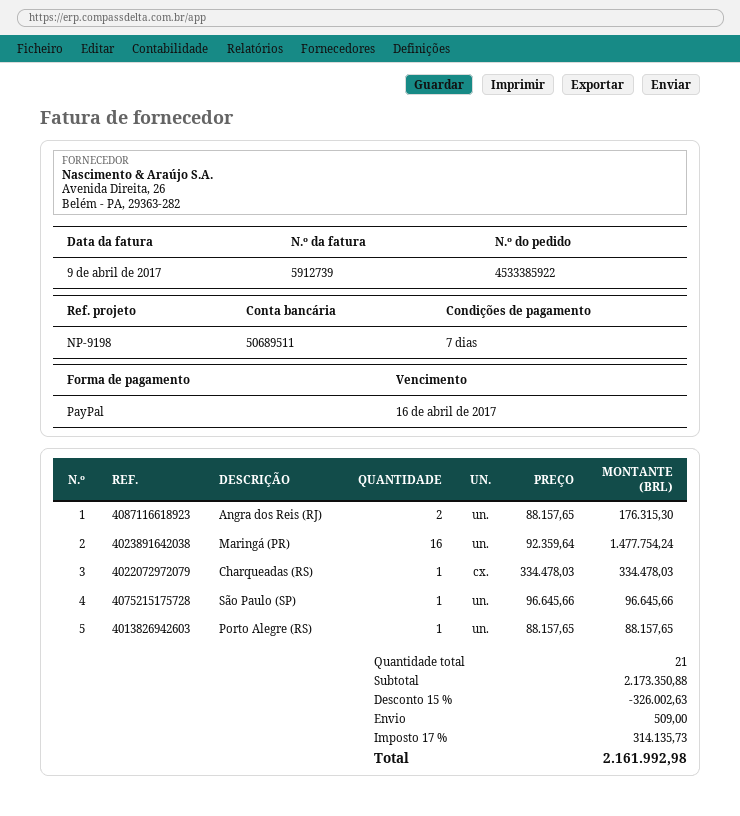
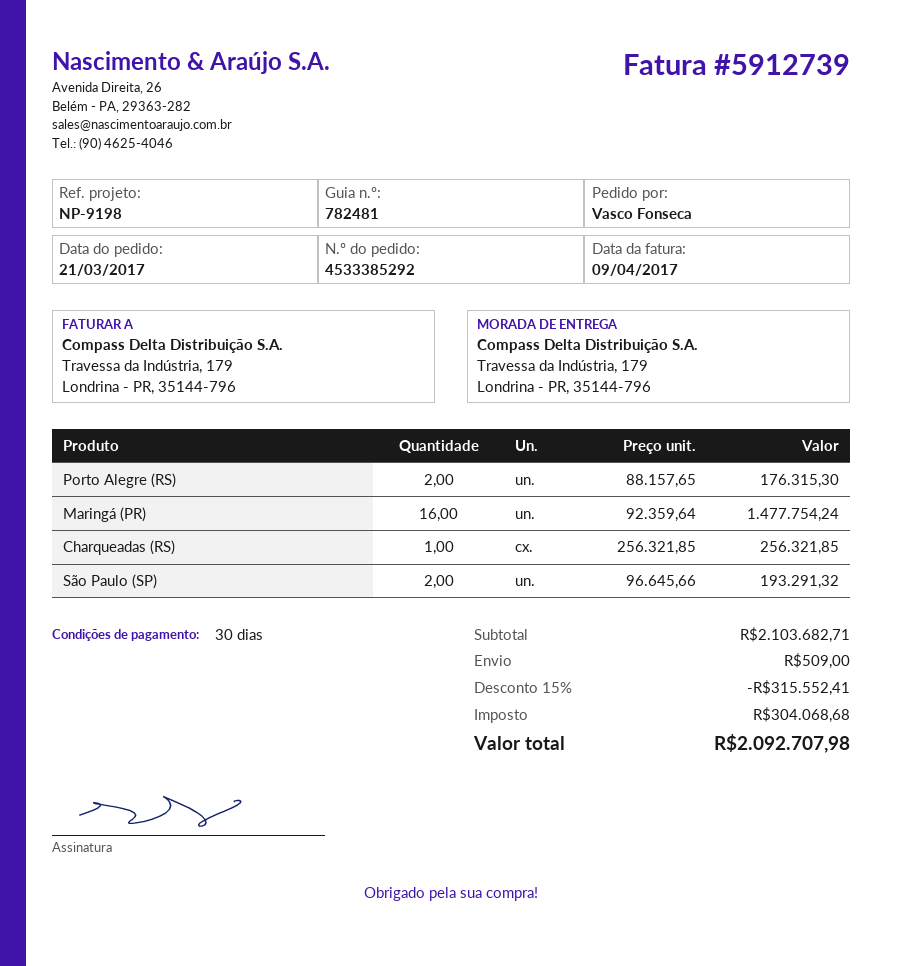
order number: 4533385922 -> 4533385292
payment terms: 7 days -> 30 days
Angra dos Reis (RJ): 2 x 88157.65 = 176315.30 -> none
Charqueadas (RS): 1 x 334478.03 = 334478.03 -> 1 x 256321.85 = 256321.85
São Paulo (SP): 1 x 96645.66 = 96645.66 -> 2 x 96645.66 = 193291.32
Porto Alegre (RS): 1 x 88157.65 = 88157.65 -> 2 x 88157.65 = 176315.30
subtotal: 2173350.88 -> 2103682.71
discount: 15% = 326002.63 -> 15% = 315552.41
tax: 314135.73 -> 304068.68
total: 2161992.98 -> 2092707.98

